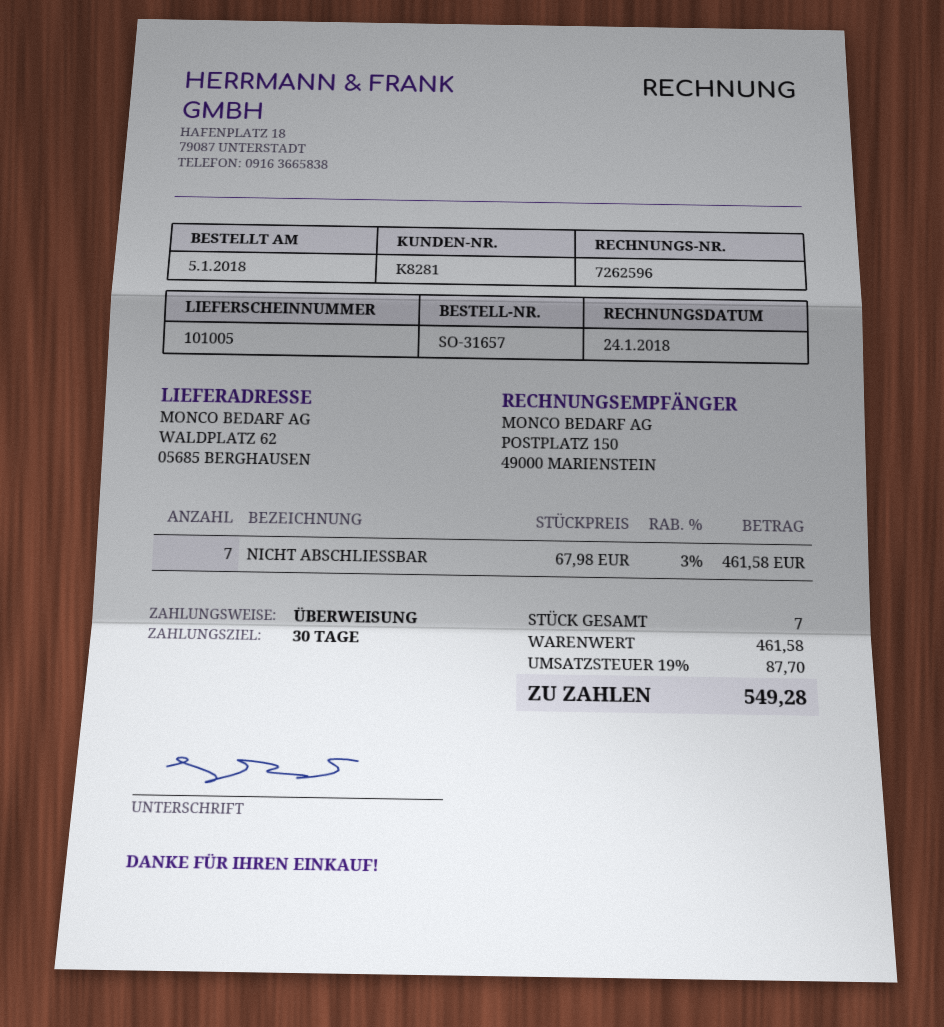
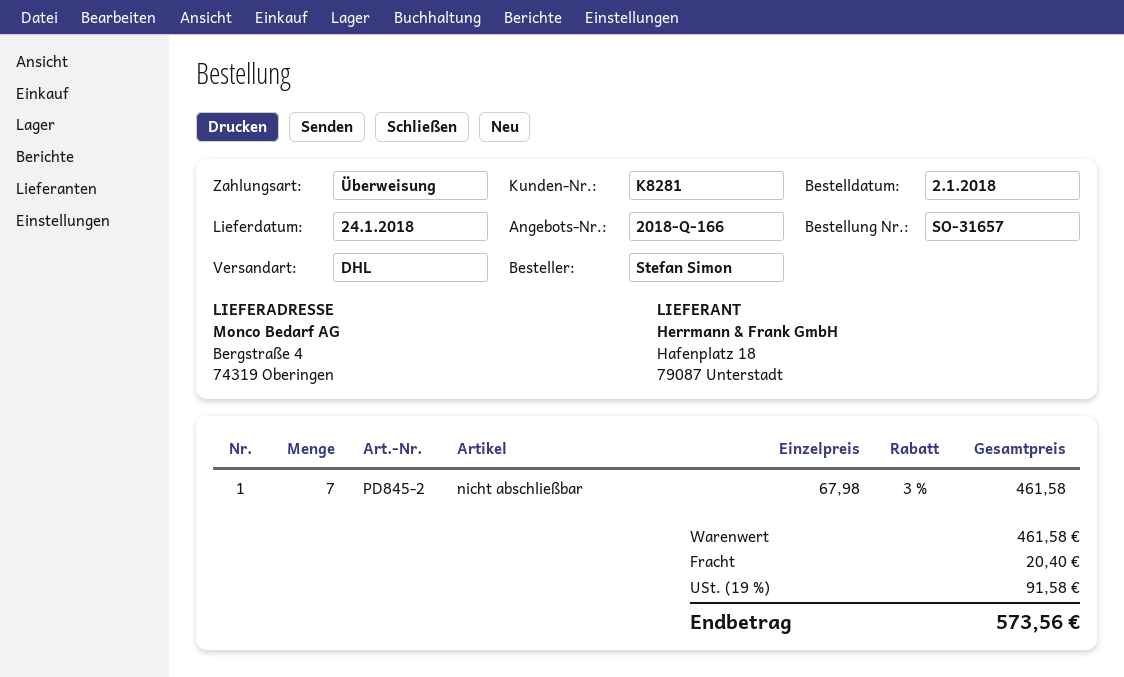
order date: 2018-01-05 -> 2018-01-02
ship to: WALDPLATZ 62, 05685 BERGHAUSEN -> Bergstraße 4, 74319 Oberingen
shipping: none -> 20.40
tax: 19% = 87.70 -> 19% = 91.58
total: 549.28 -> 573.56

